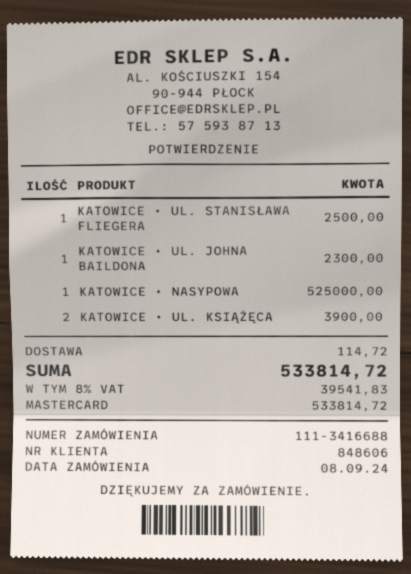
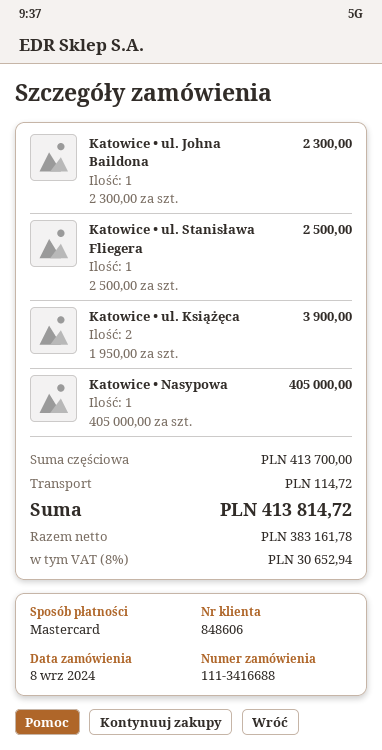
KATOWICE • NASYPOWA: 1 for 525000.00 -> 1 for 405000.00
tax: 8% = 39541.83 -> 8% = 30652.94
total: 533814.72 -> 413814.72

